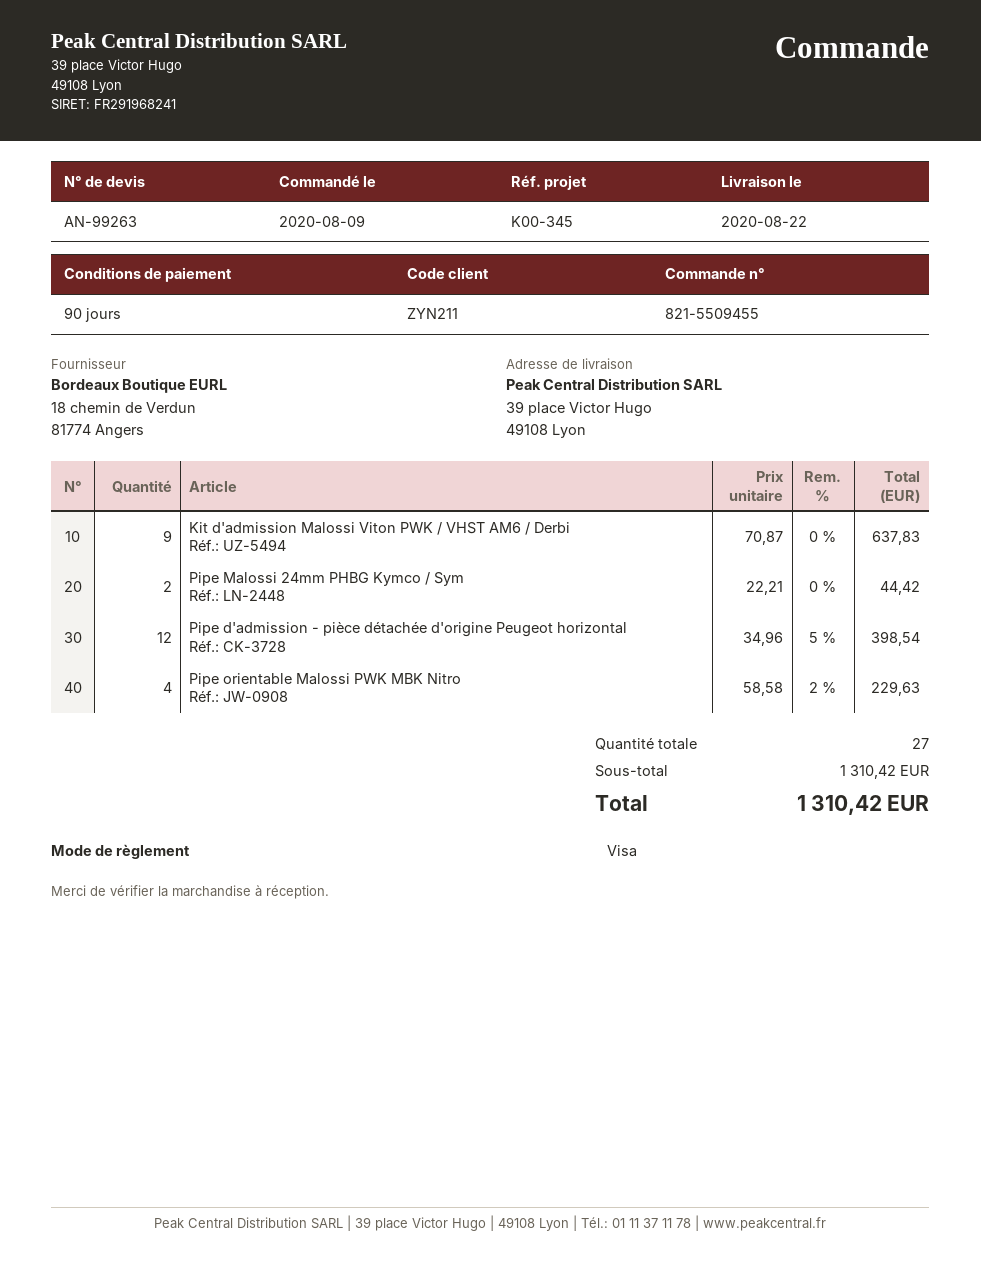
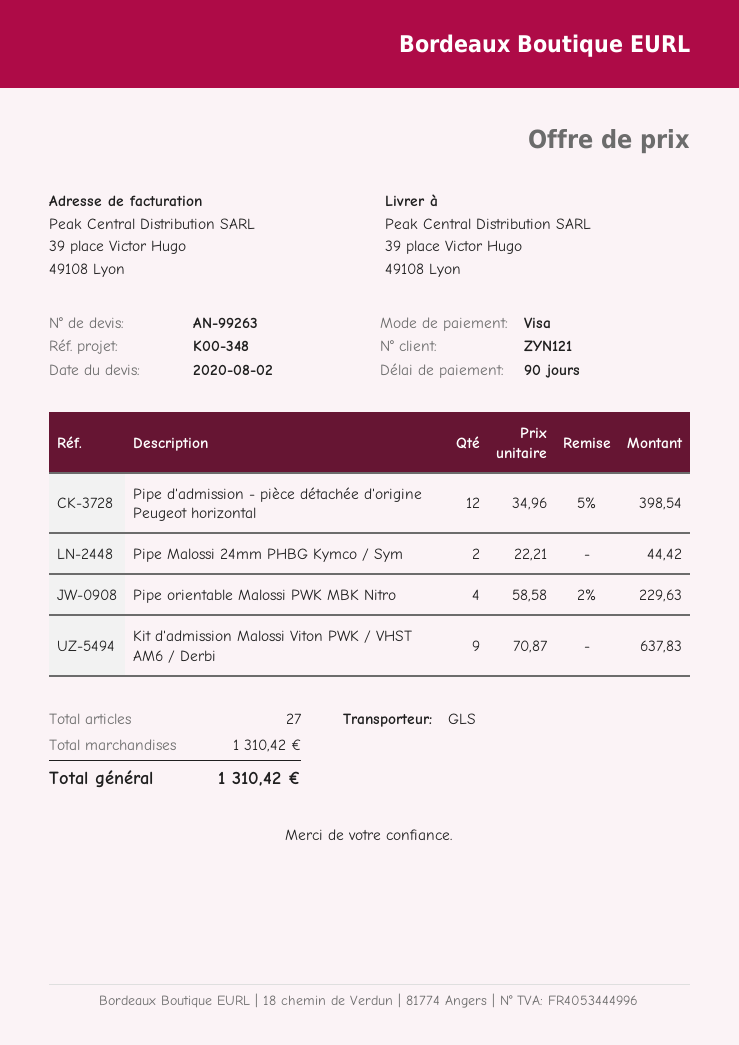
customer number: ZYN211 -> ZYN121
reference: K00-345 -> K00-348

